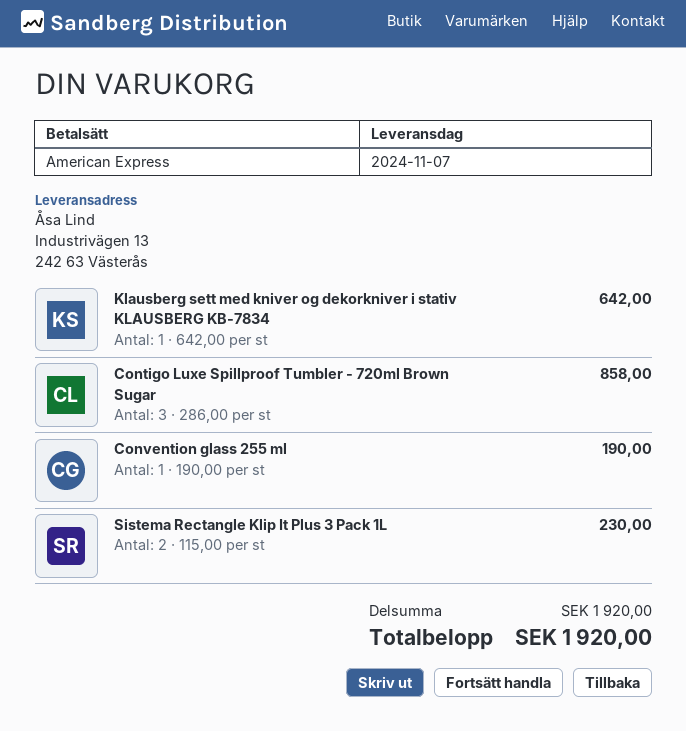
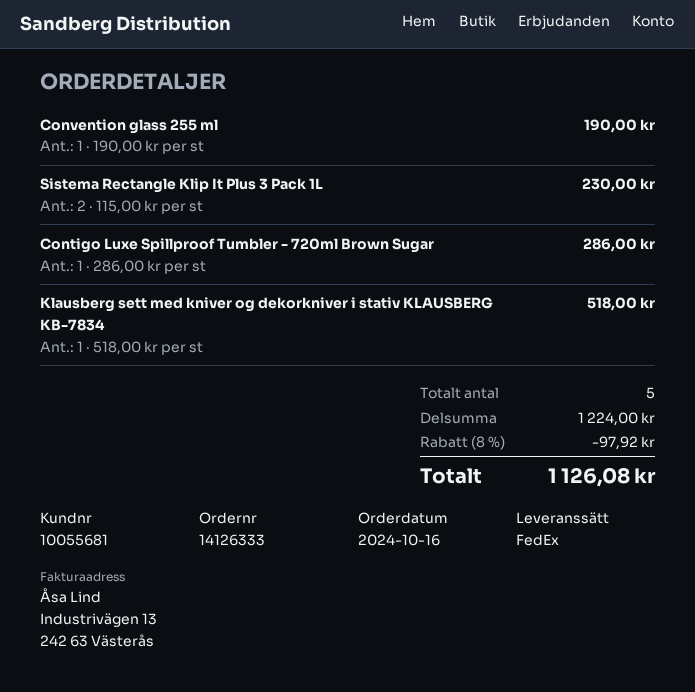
Klausberg sett med kniver og dekorkniver i stativ KLAUSBERG KB-7834: 1 x 642.00 = 642.00 -> 1 x 518.00 = 518.00
Contigo Luxe Spillproof Tumbler - 720ml Brown Sugar: 3 x 286.00 = 858.00 -> 1 x 286.00 = 286.00
subtotal: 1920.00 -> 1224.00
discount: none -> 8% = 97.92
total: 1920.00 -> 1126.08

